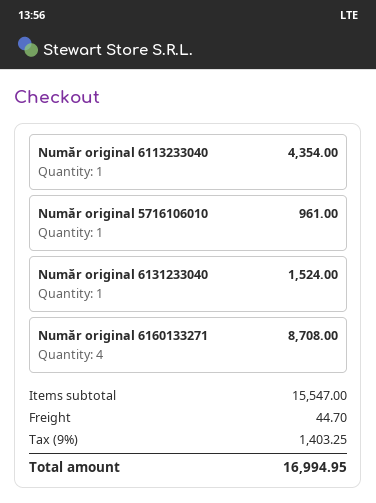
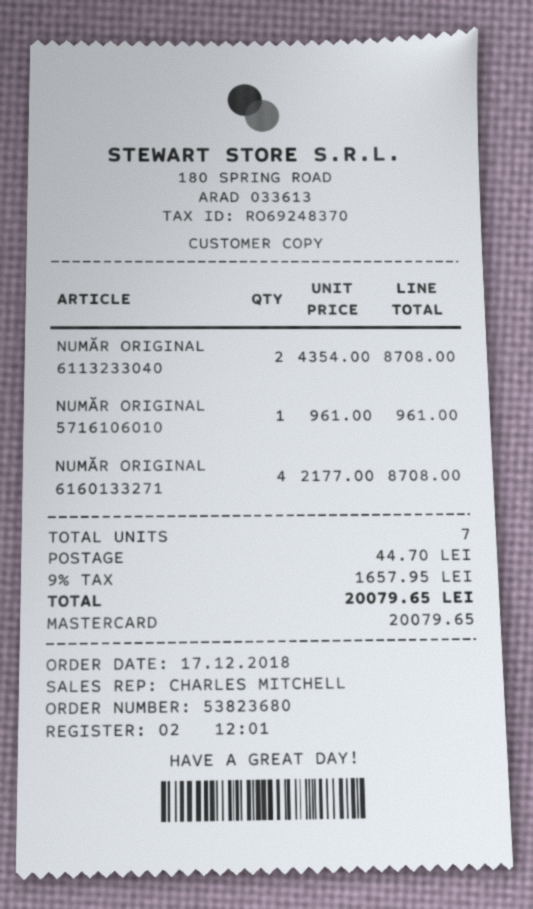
Număr original 6113233040: 1 for 4354.00 -> 2 for 8708.00
Număr original 6131233040: 1 for 1524.00 -> none
tax: 9% = 1403.25 -> 9% = 1657.95
total: 16994.95 -> 20079.65

